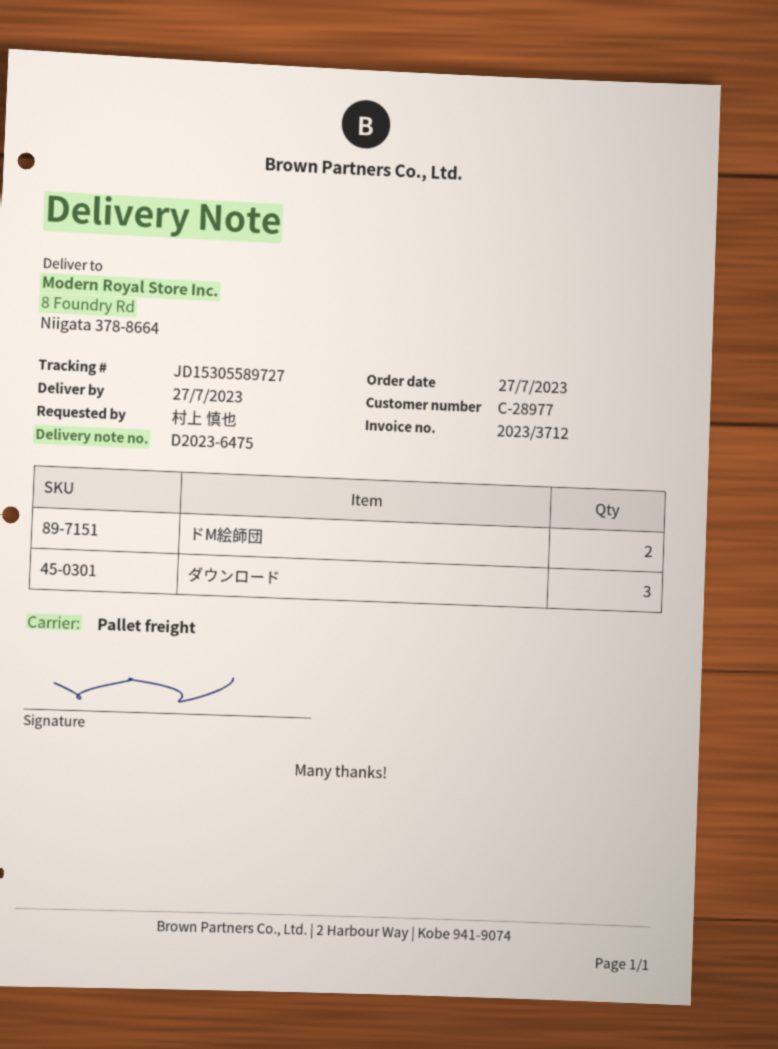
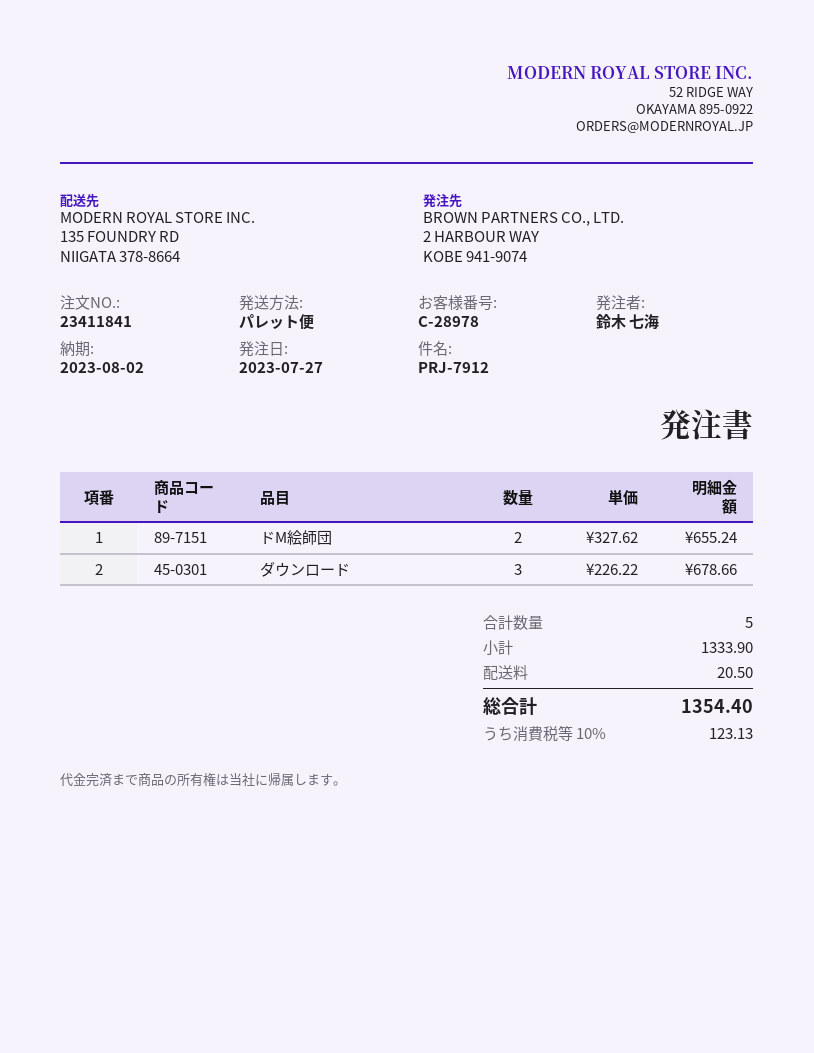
delivery date: 2023-07-27 -> 2023-08-02
customer number: C-28977 -> C-28978
ordered by: 村上 慎也 -> 鈴木 七海
ship to: 8 Foundry Rd, Niigata 378-8664 -> 135 FOUNDRY RD, NIIGATA 378-8664

